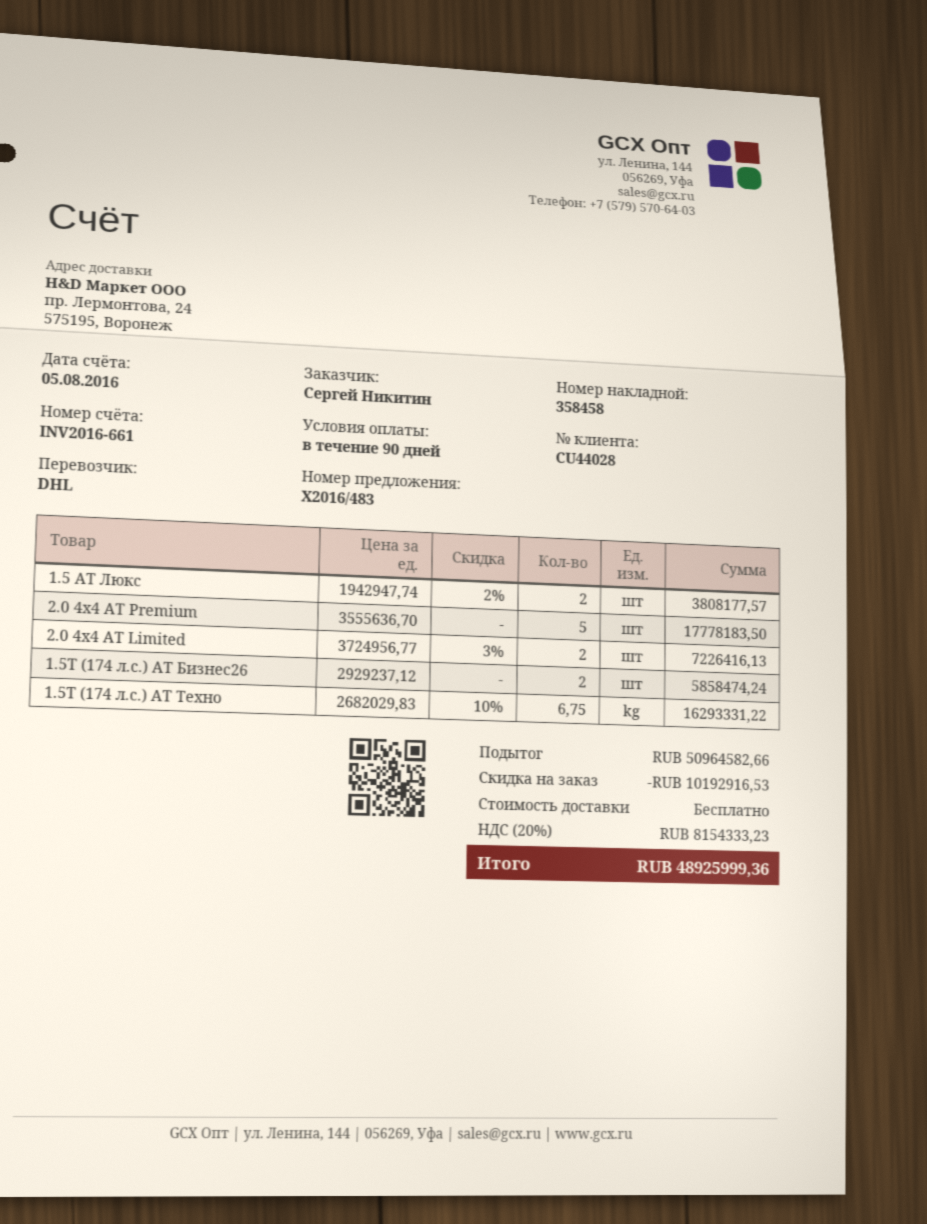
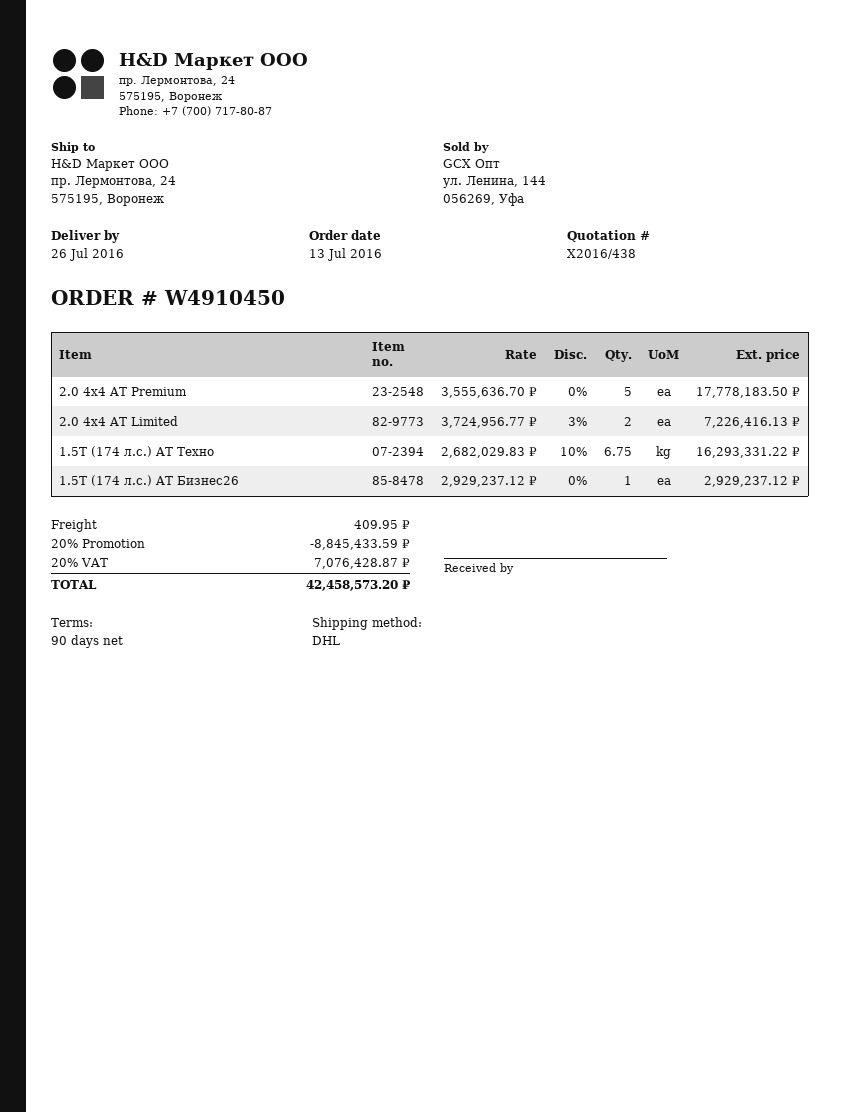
quote number: X2016/483 -> X2016/438
1.5 AT Люкс: 2 x 1942947.74 - 2% = 3808177.57 -> none
1.5T (174 л.с.) AT Бизнес26: 2 x 2929237.12 = 5858474.24 -> 1 x 2929237.12 = 2929237.12
discount: 10192916.53 -> 8845433.59
shipping: 0.00 -> 409.95
tax: 20% = 8154333.23 -> 20% = 7076428.87
total: 48925999.36 -> 42458573.20

